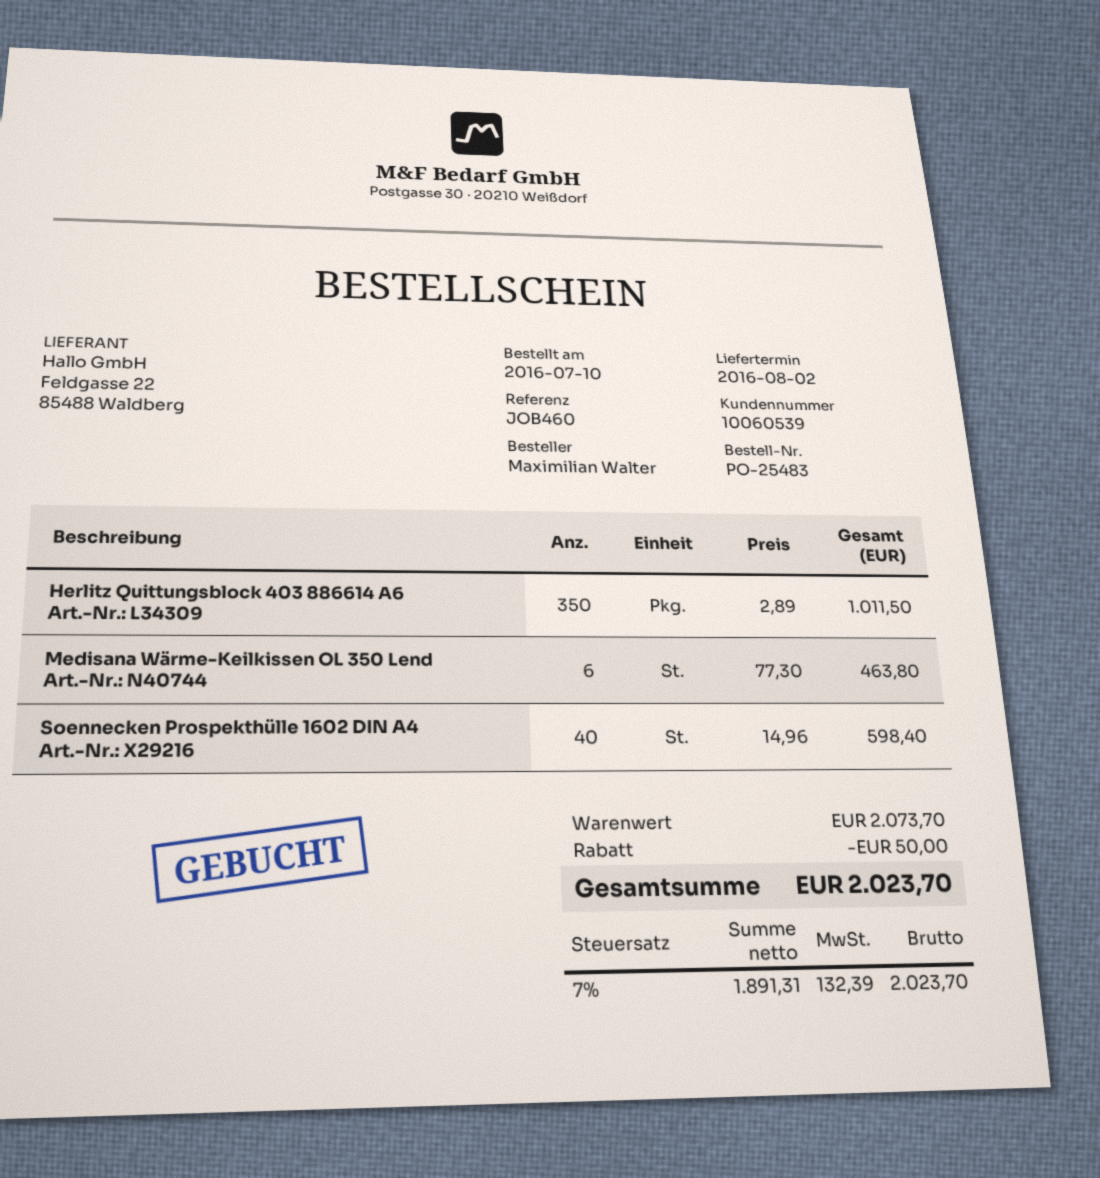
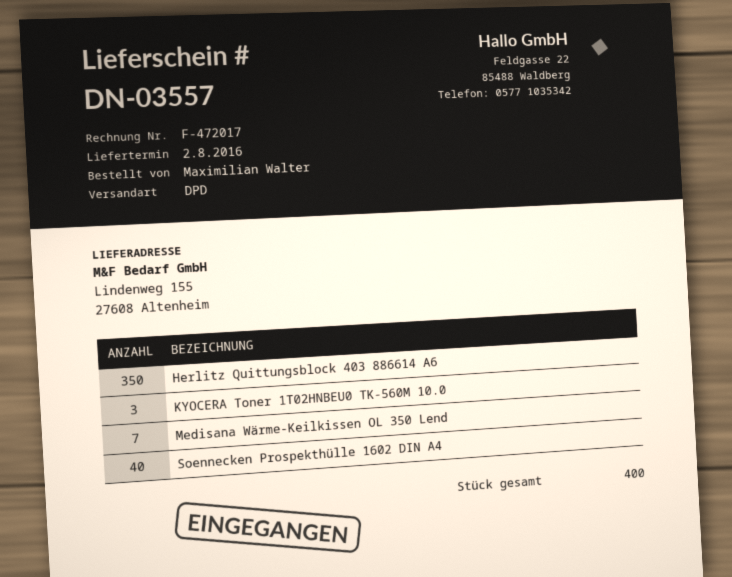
Medisana Wärme-Keilkissen OL 350 Lend: 6 -> 7
KYOCERA Toner 1T02HNBEU0 TK-560M 10.0: none -> 3

